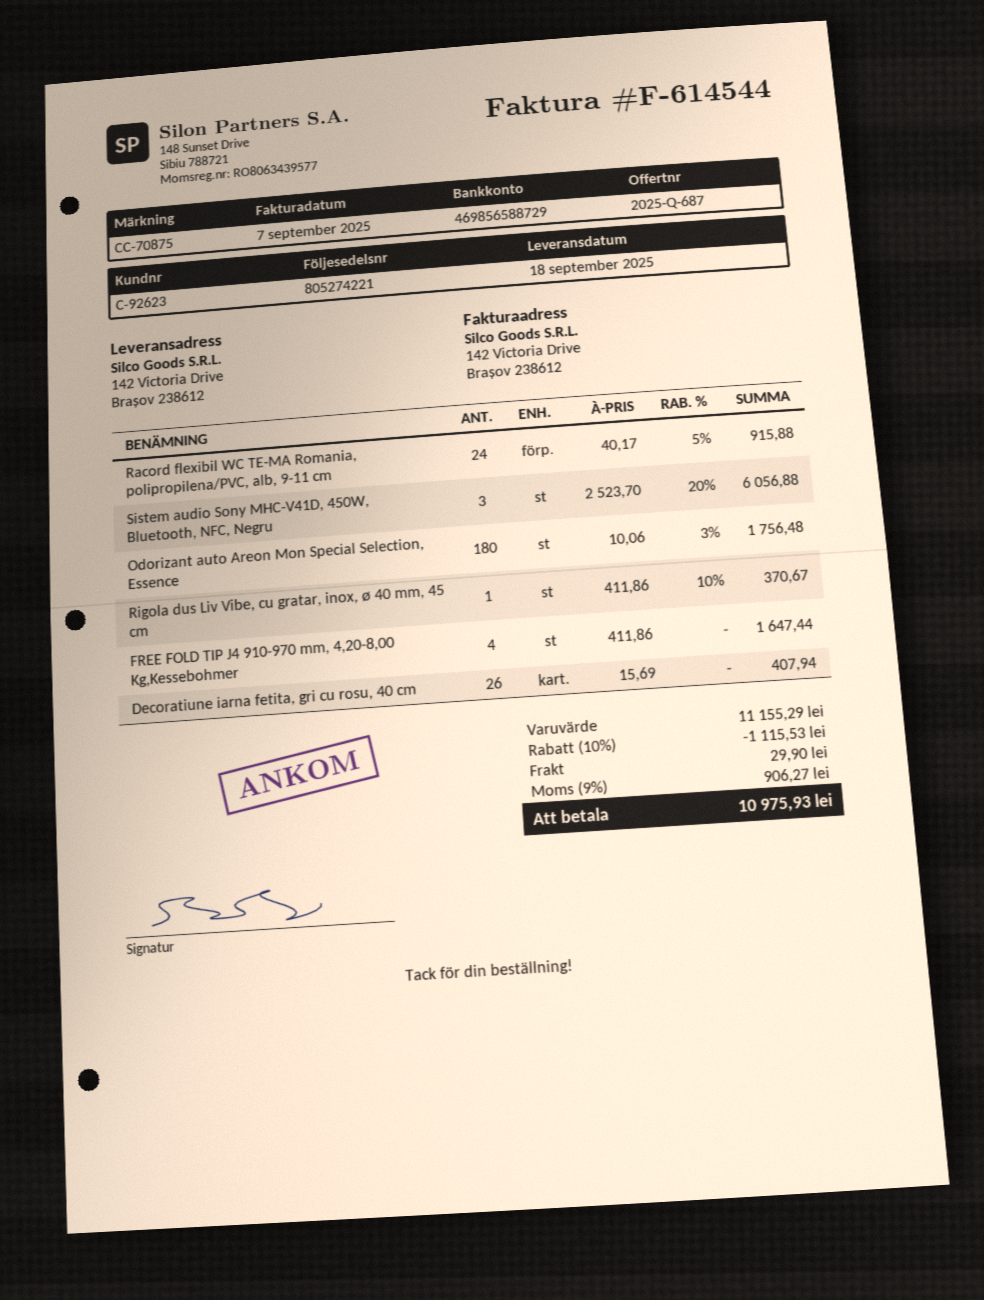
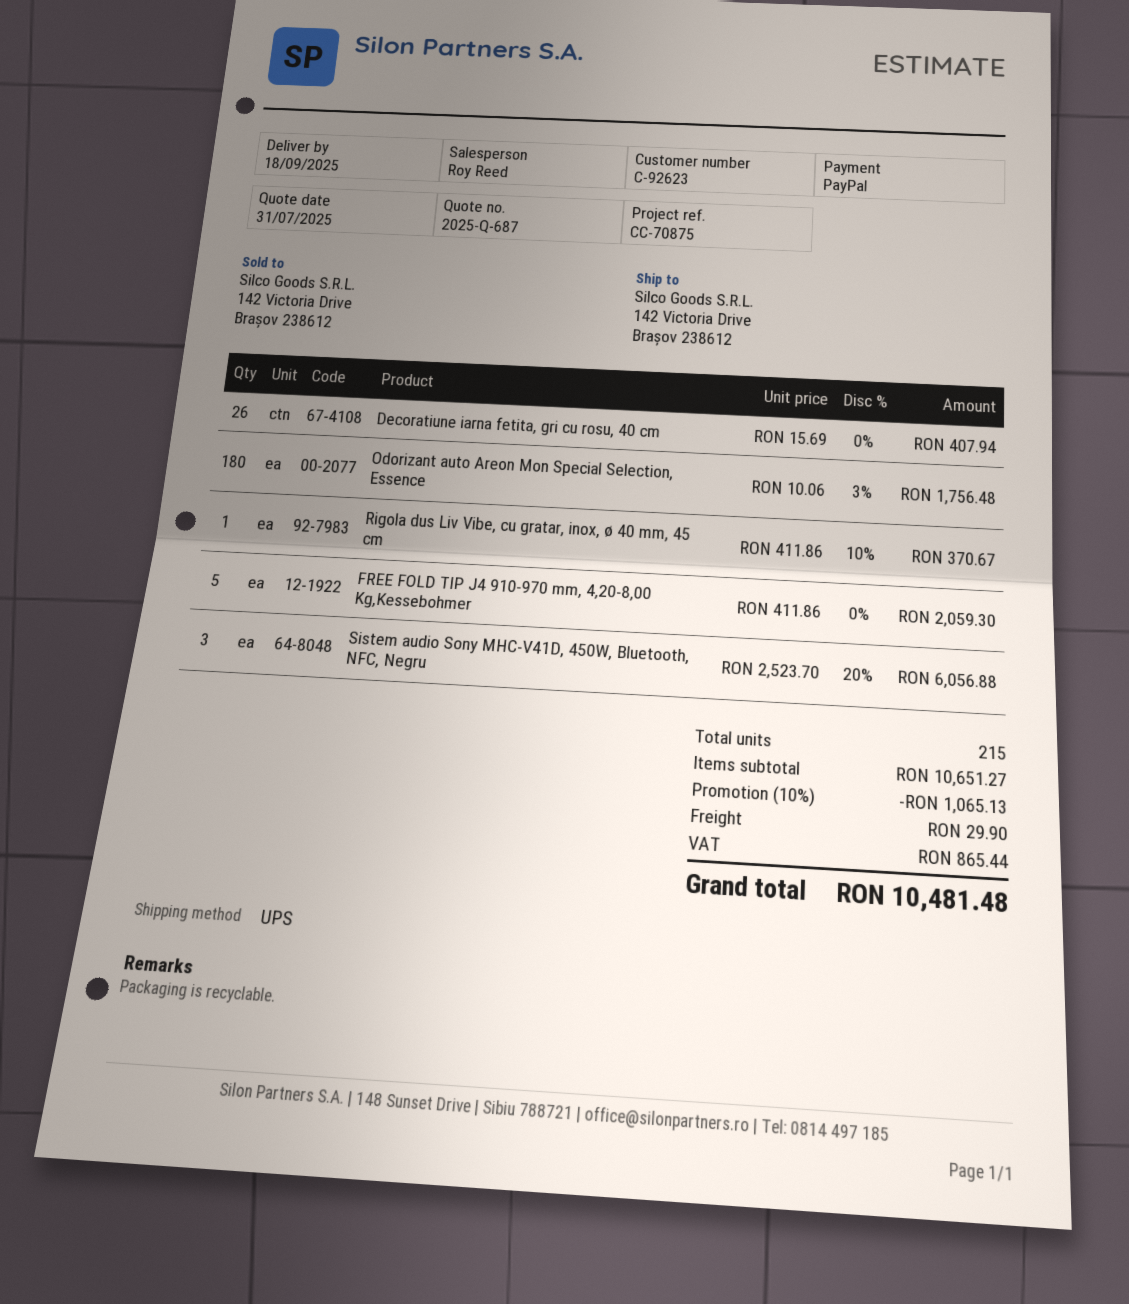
Racord flexibil WC TE-MA Romania, polipropilena/PVC, alb, 9-11 cm: 24 x 40.17 - 5% = 915.88 -> none
FREE FOLD TIP J4 910-970 mm, 4,20-8,00 Kg,Kessebohmer: 4 x 411.86 = 1647.44 -> 5 x 411.86 = 2059.30
subtotal: 11155.29 -> 10651.27
discount: 10% = 1115.53 -> 10% = 1065.13
tax: 906.27 -> 865.44
total: 10975.93 -> 10481.48

